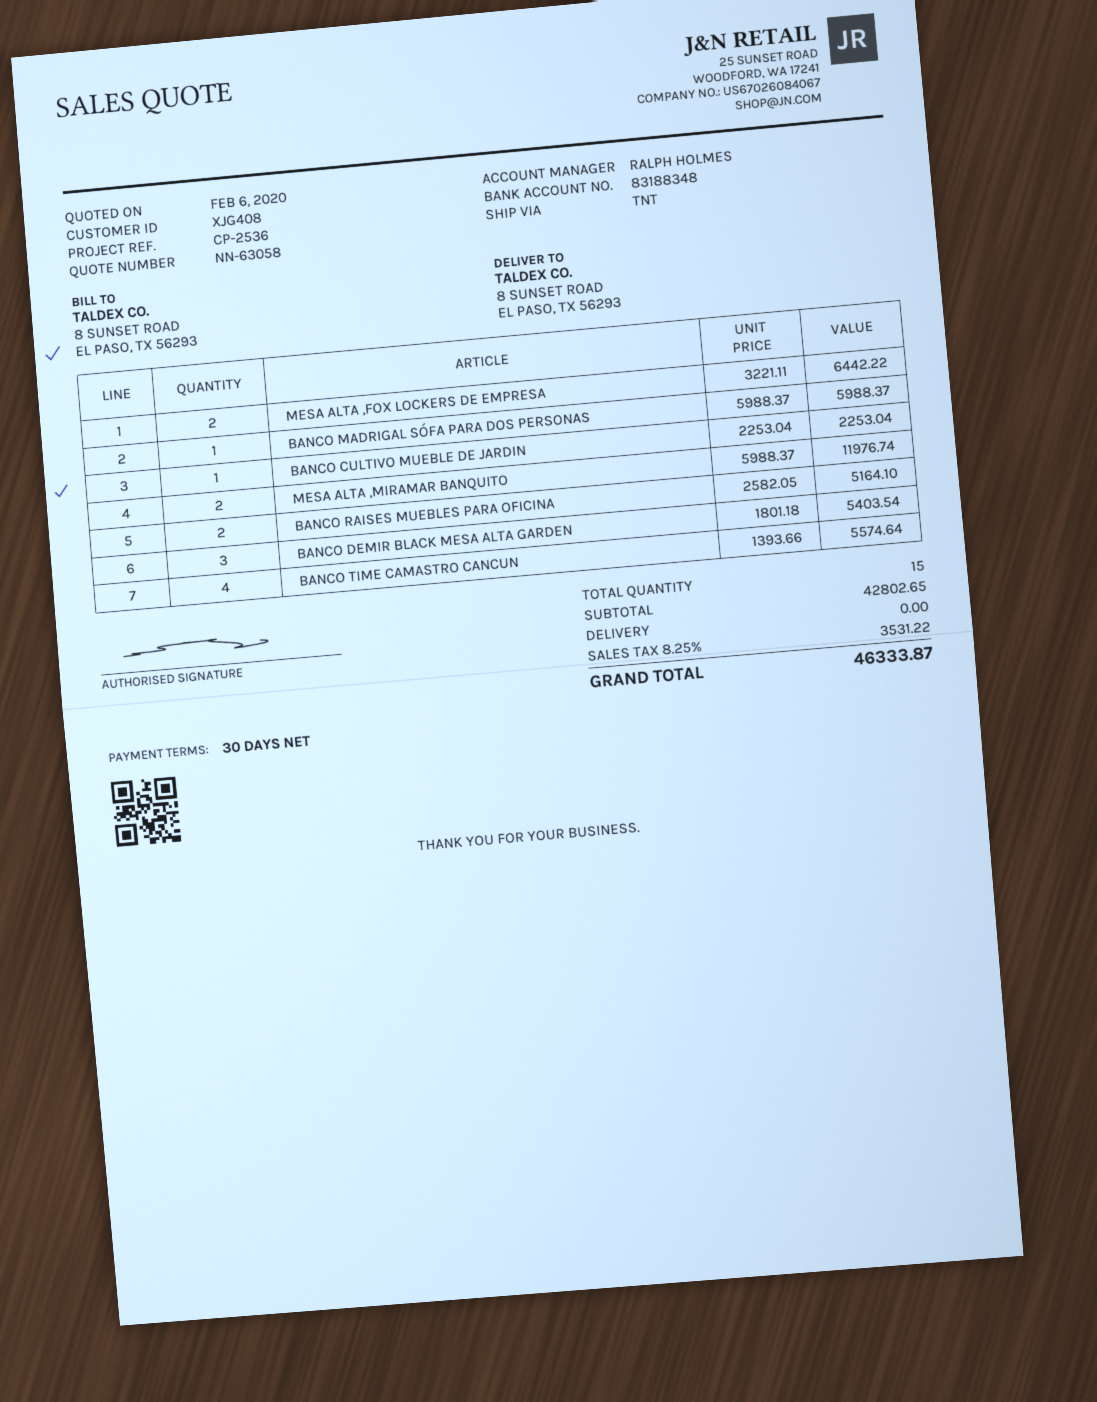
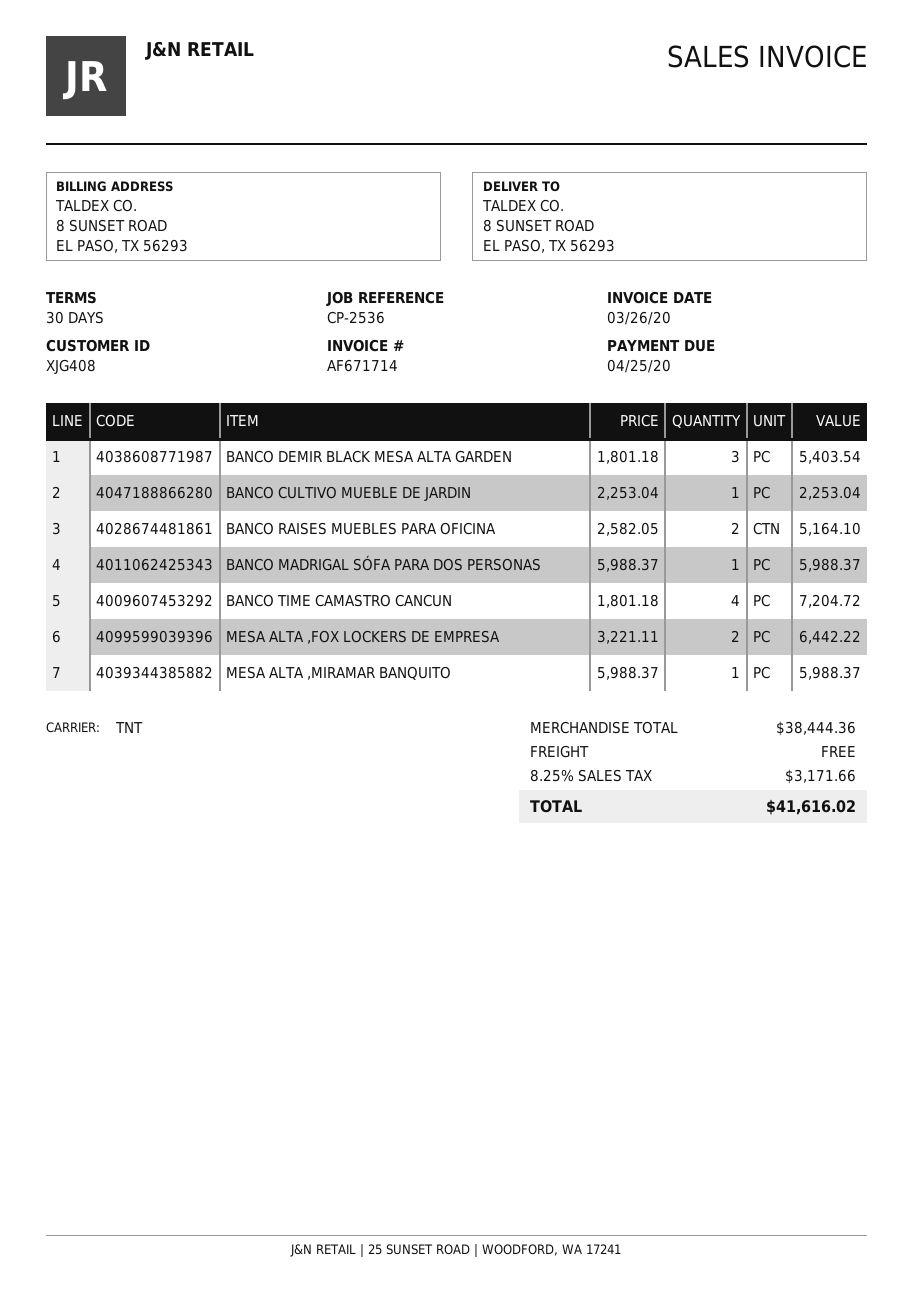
MESA ALTA ,MIRAMAR BANQUITO: 2 x 5988.37 = 11976.74 -> 1 x 5988.37 = 5988.37
BANCO TIME CAMASTRO CANCUN: 4 x 1393.66 = 5574.64 -> 4 x 1801.18 = 7204.72
subtotal: 42802.65 -> 38444.36
tax: 8.25% = 3531.22 -> 8.25% = 3171.66
total: 46333.87 -> 41616.02

